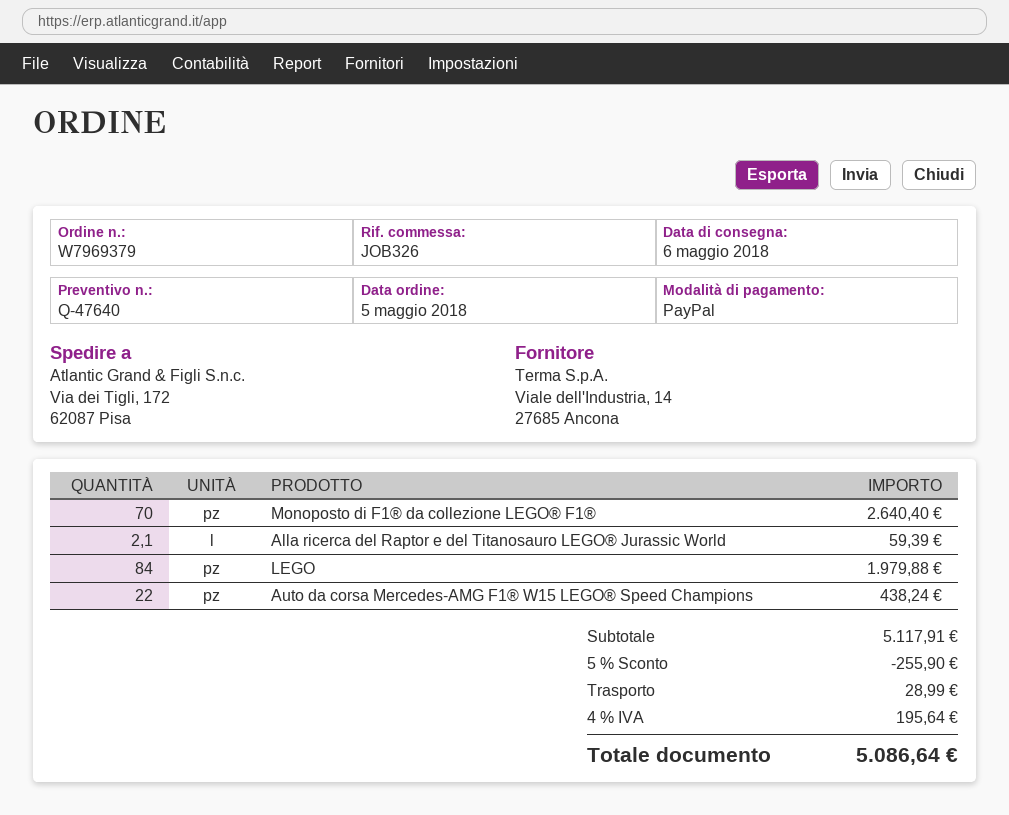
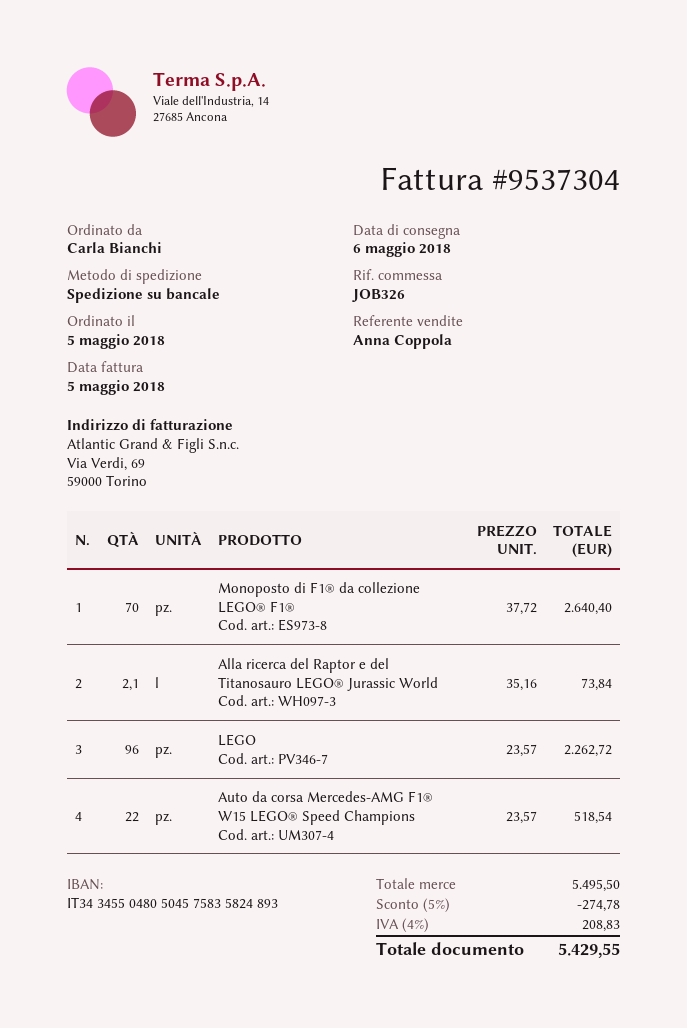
Alla ricerca del Raptor e del Titanosauro LEGO® Jurassic World: 2.1 for 59.39 -> 2.1 for 73.84
LEGO: 84 for 1979.88 -> 96 for 2262.72
Auto da corsa Mercedes-AMG F1® W15 LEGO® Speed Champions: 22 for 438.24 -> 22 for 518.54
subtotal: 5117.91 -> 5495.50
discount: 5% = 255.90 -> 5% = 274.78
shipping: 28.99 -> none
tax: 4% = 195.64 -> 4% = 208.83
total: 5086.64 -> 5429.55

